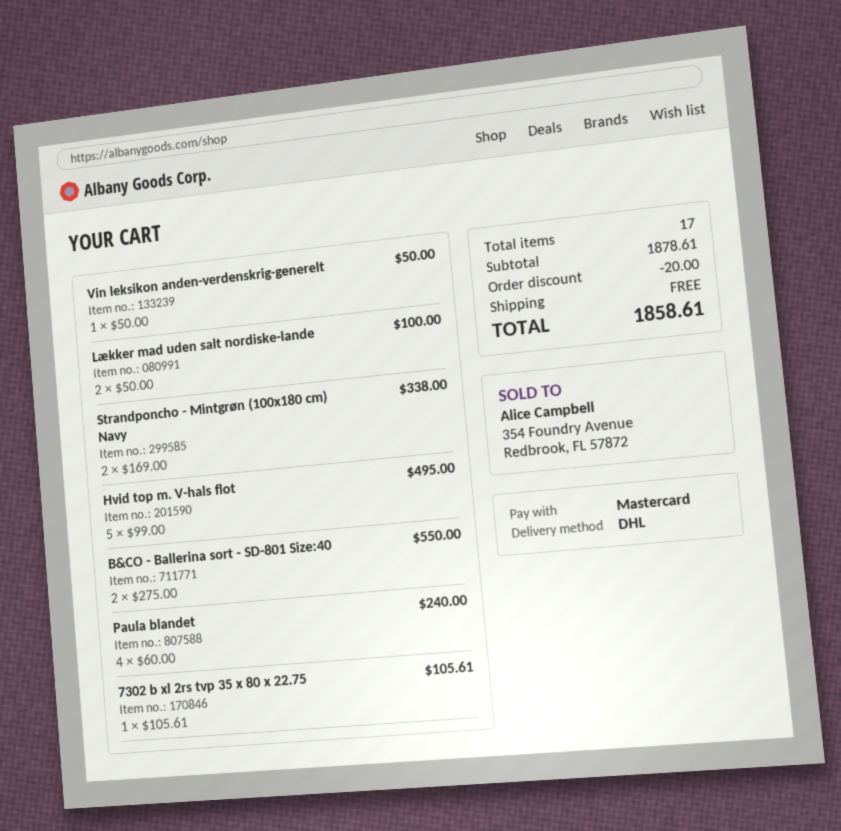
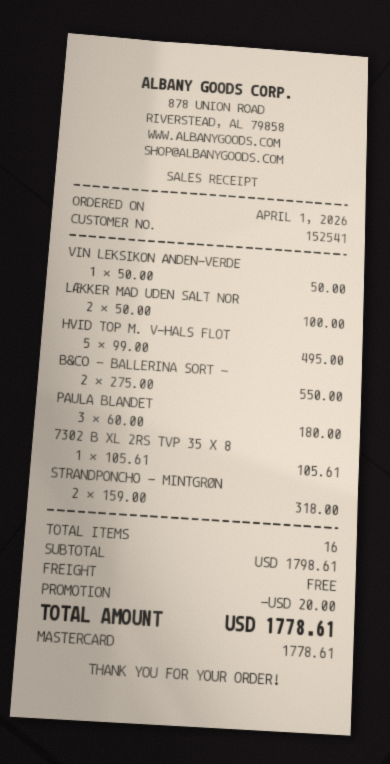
Strandponcho - Mintgrøn (100x180 cm) Navy: 2 x 169.00 = 338.00 -> 2 x 159.00 = 318.00
Paula blandet: 4 x 60.00 = 240.00 -> 3 x 60.00 = 180.00
total quantity: 17 -> 16
subtotal: 1878.61 -> 1798.61
total: 1858.61 -> 1778.61

